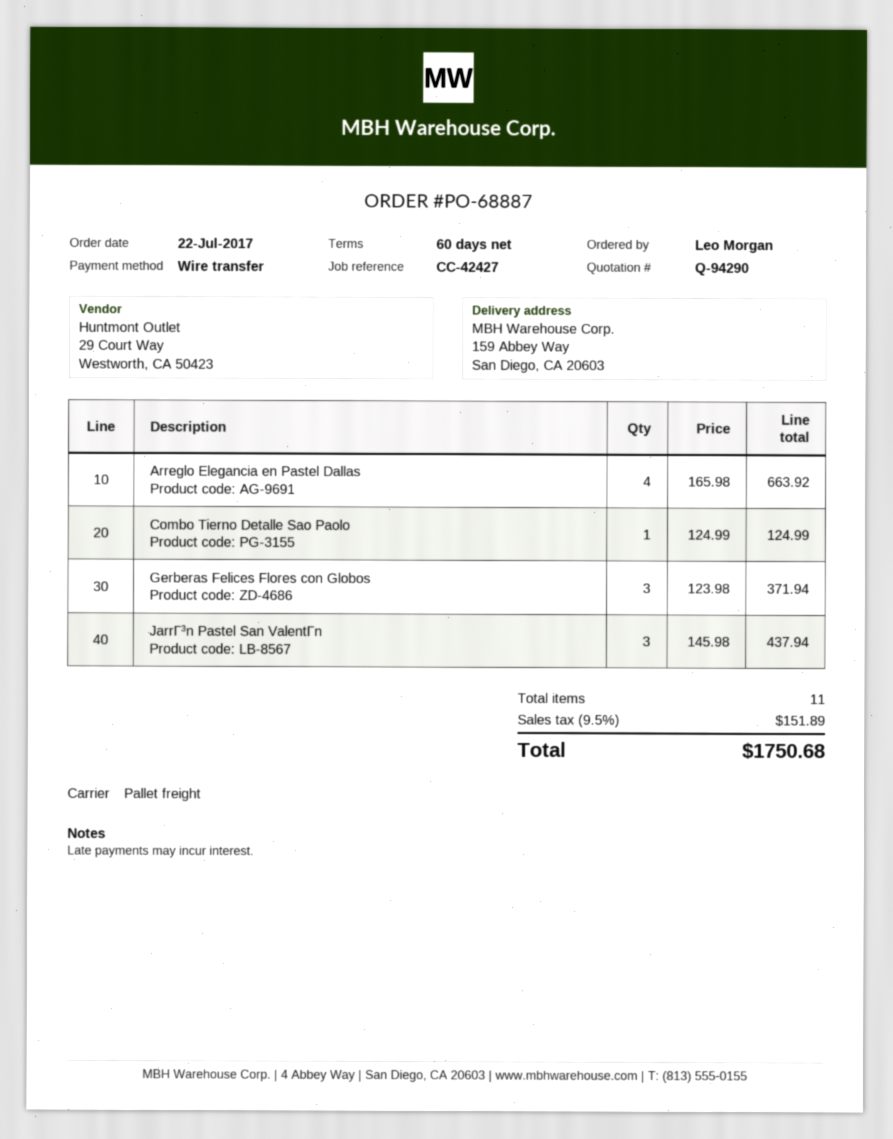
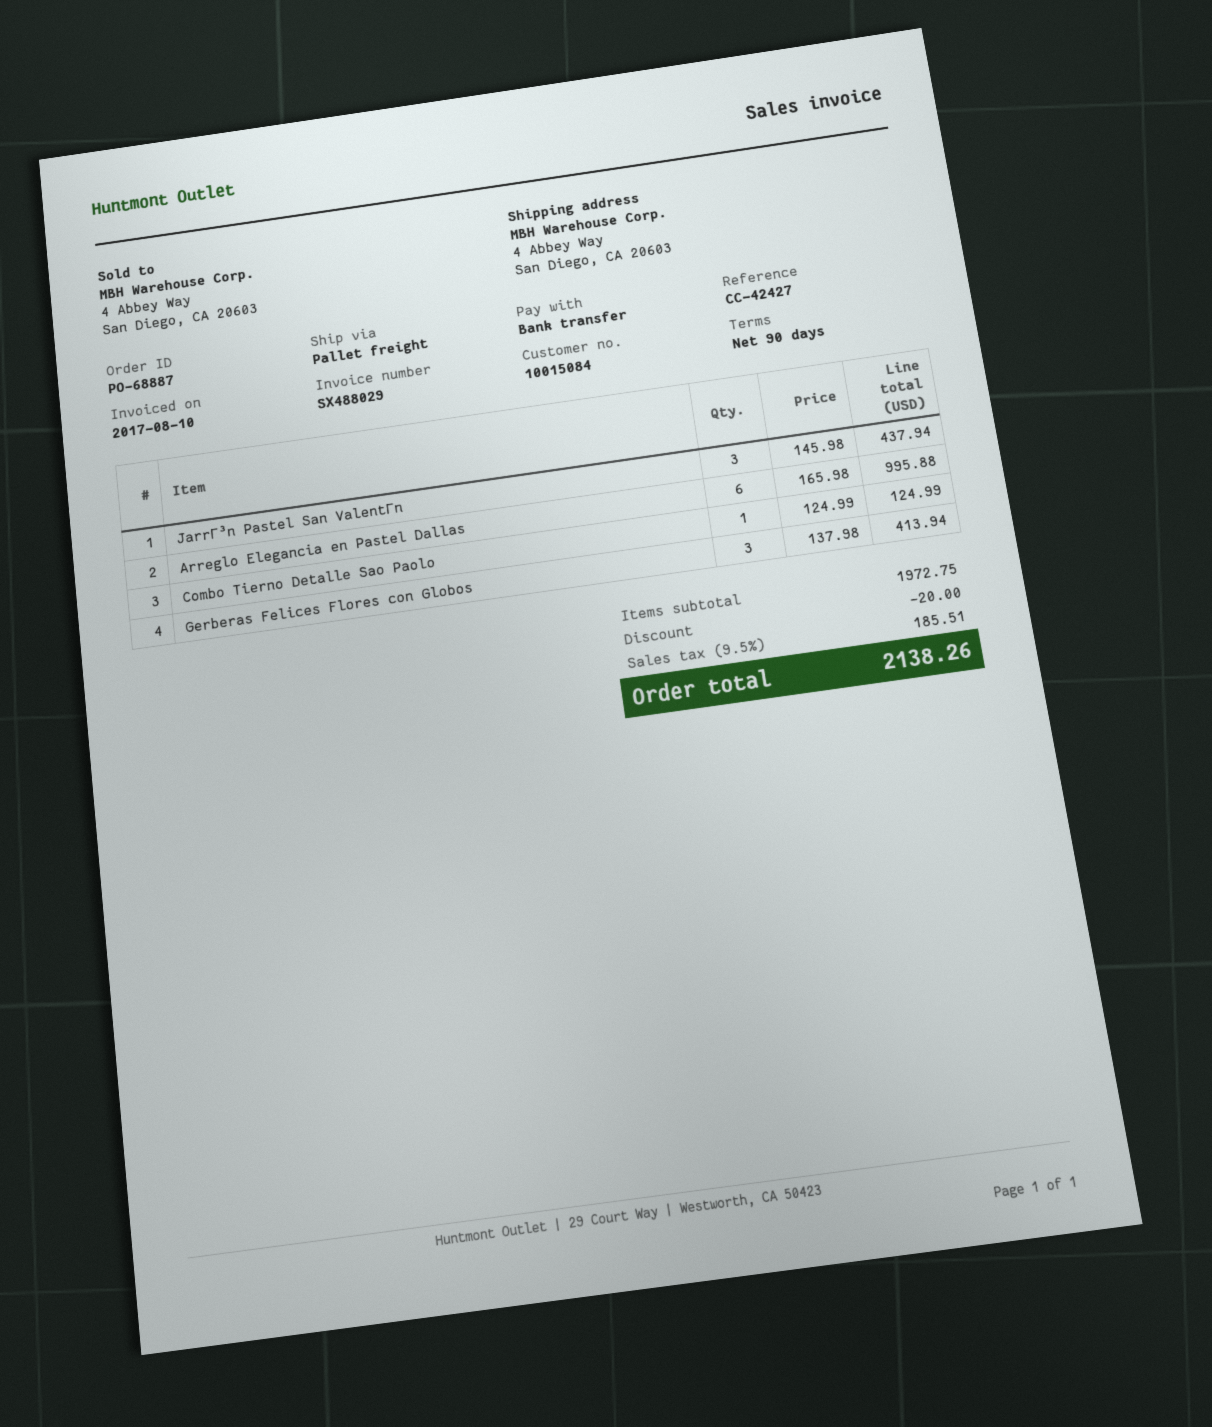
payment terms: 60 days -> 90 days
ship to: 159 Abbey Way, San Diego, CA 20603 -> 4 Abbey Way, San Diego, CA 20603
Arreglo Elegancia en Pastel Dallas: 4 x 165.98 = 663.92 -> 6 x 165.98 = 995.88
Gerberas Felices Flores con Globos: 3 x 123.98 = 371.94 -> 3 x 137.98 = 413.94
discount: none -> 20.00
tax: 9.5% = 151.89 -> 9.5% = 185.51
total: 1750.68 -> 2138.26

